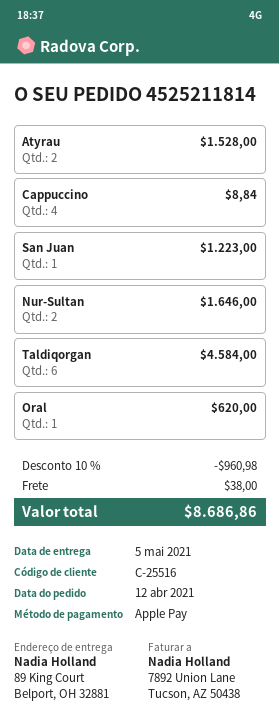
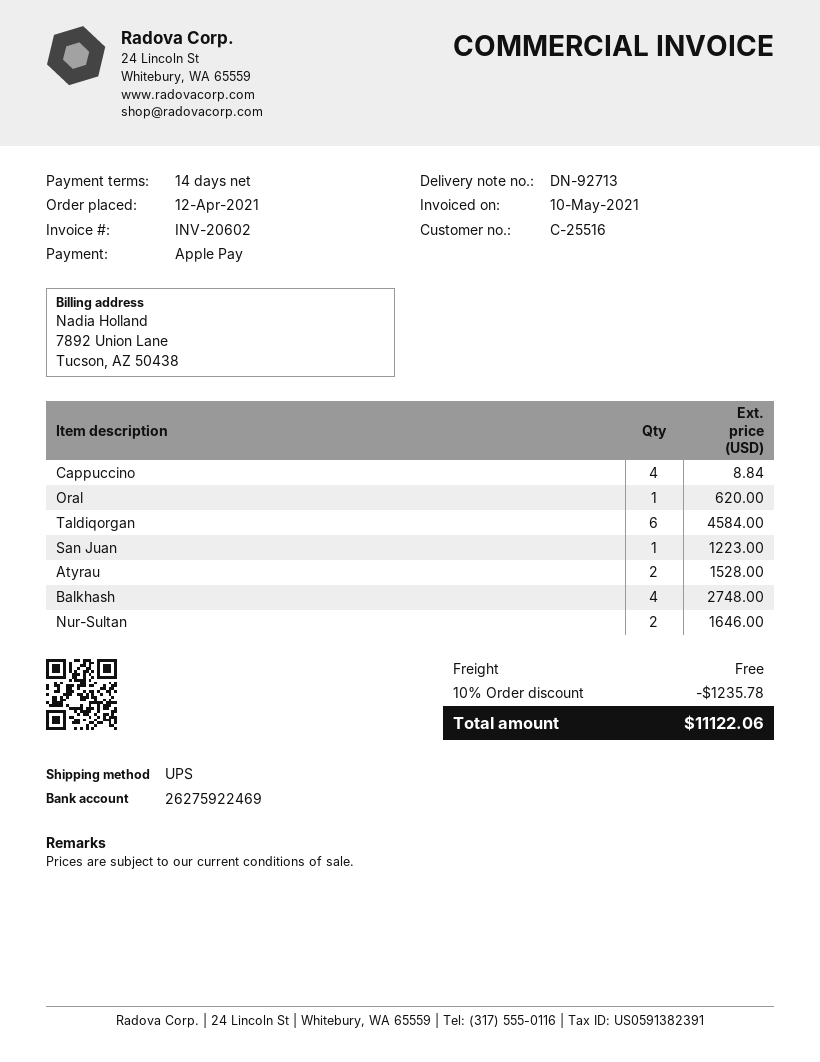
Balkhash: none -> 4 for 2748.00
discount: 10% = 960.98 -> 10% = 1235.78
shipping: 38.00 -> 0.00
total: 8686.86 -> 11122.06

